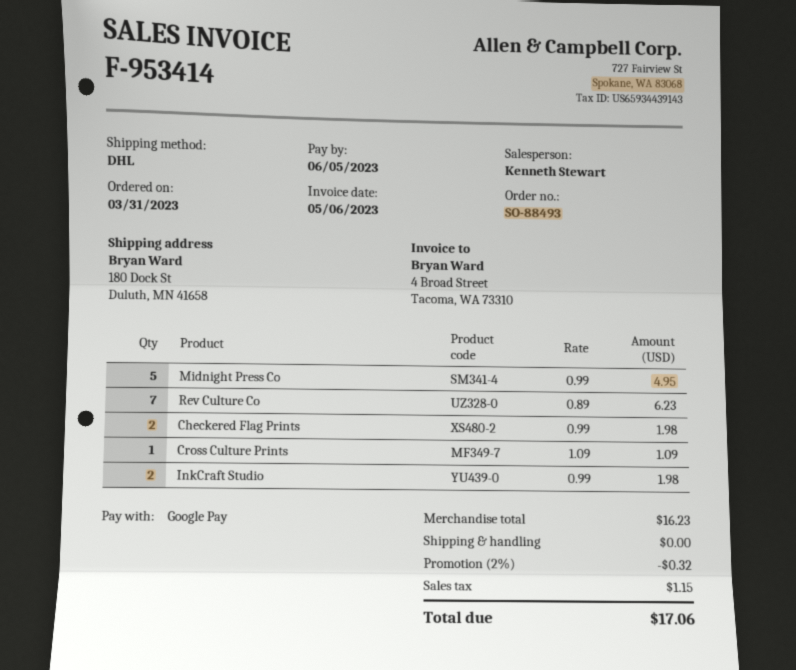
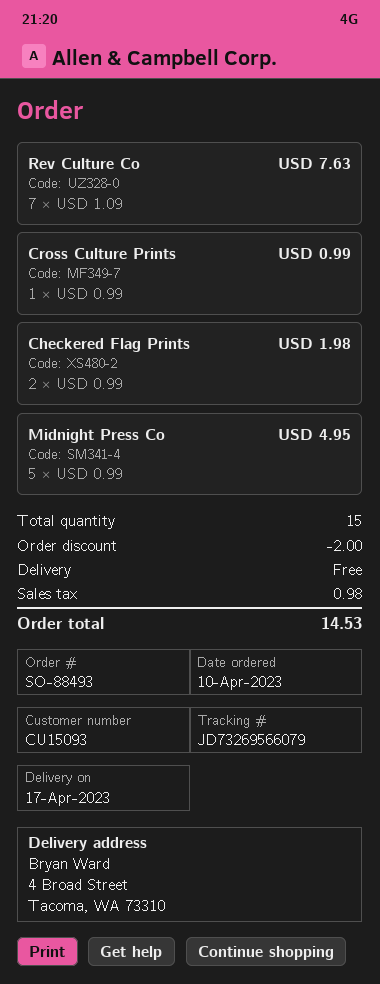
order date: 2023-03-31 -> 2023-04-10
ship to: 180 Dock St, Duluth, MN 41658 -> 4 Broad Street, Tacoma, WA 73310
Rev Culture Co: 7 x 0.89 = 6.23 -> 7 x 1.09 = 7.63
Cross Culture Prints: 1 x 1.09 = 1.09 -> 1 x 0.99 = 0.99
InkCraft Studio: 2 x 0.99 = 1.98 -> none
discount: 0.32 -> 2.00
tax: 1.15 -> 0.98
total: 17.06 -> 14.53

